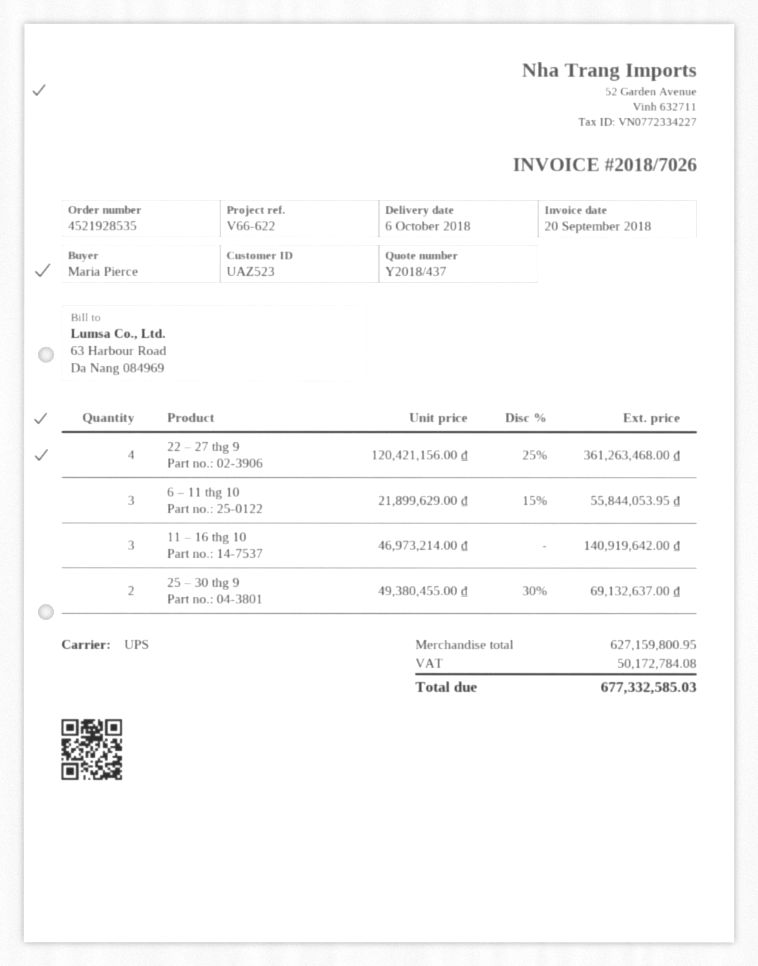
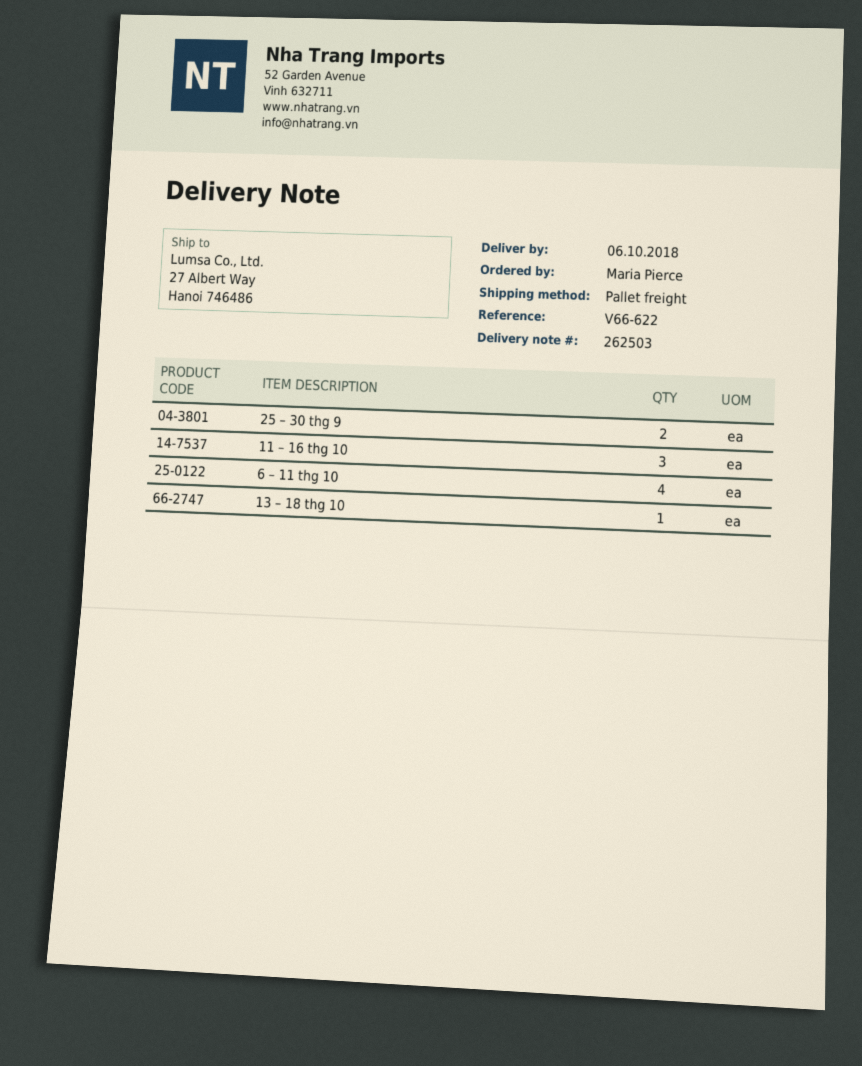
shipping method: UPS -> pallet freight
22 – 27 thg 9: 4 -> none
6 – 11 thg 10: 3 -> 4
13 – 18 thg 10: none -> 1

